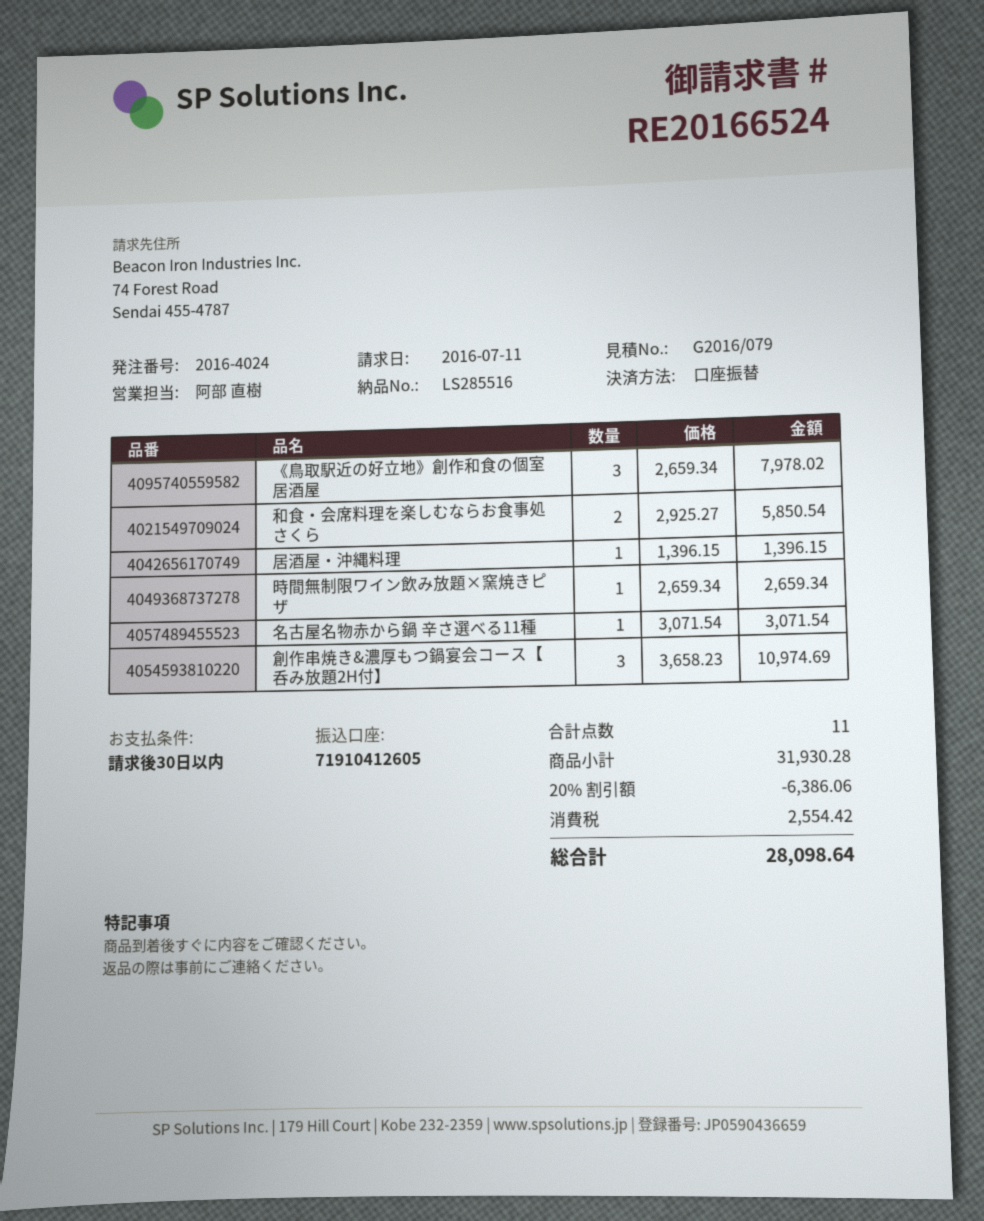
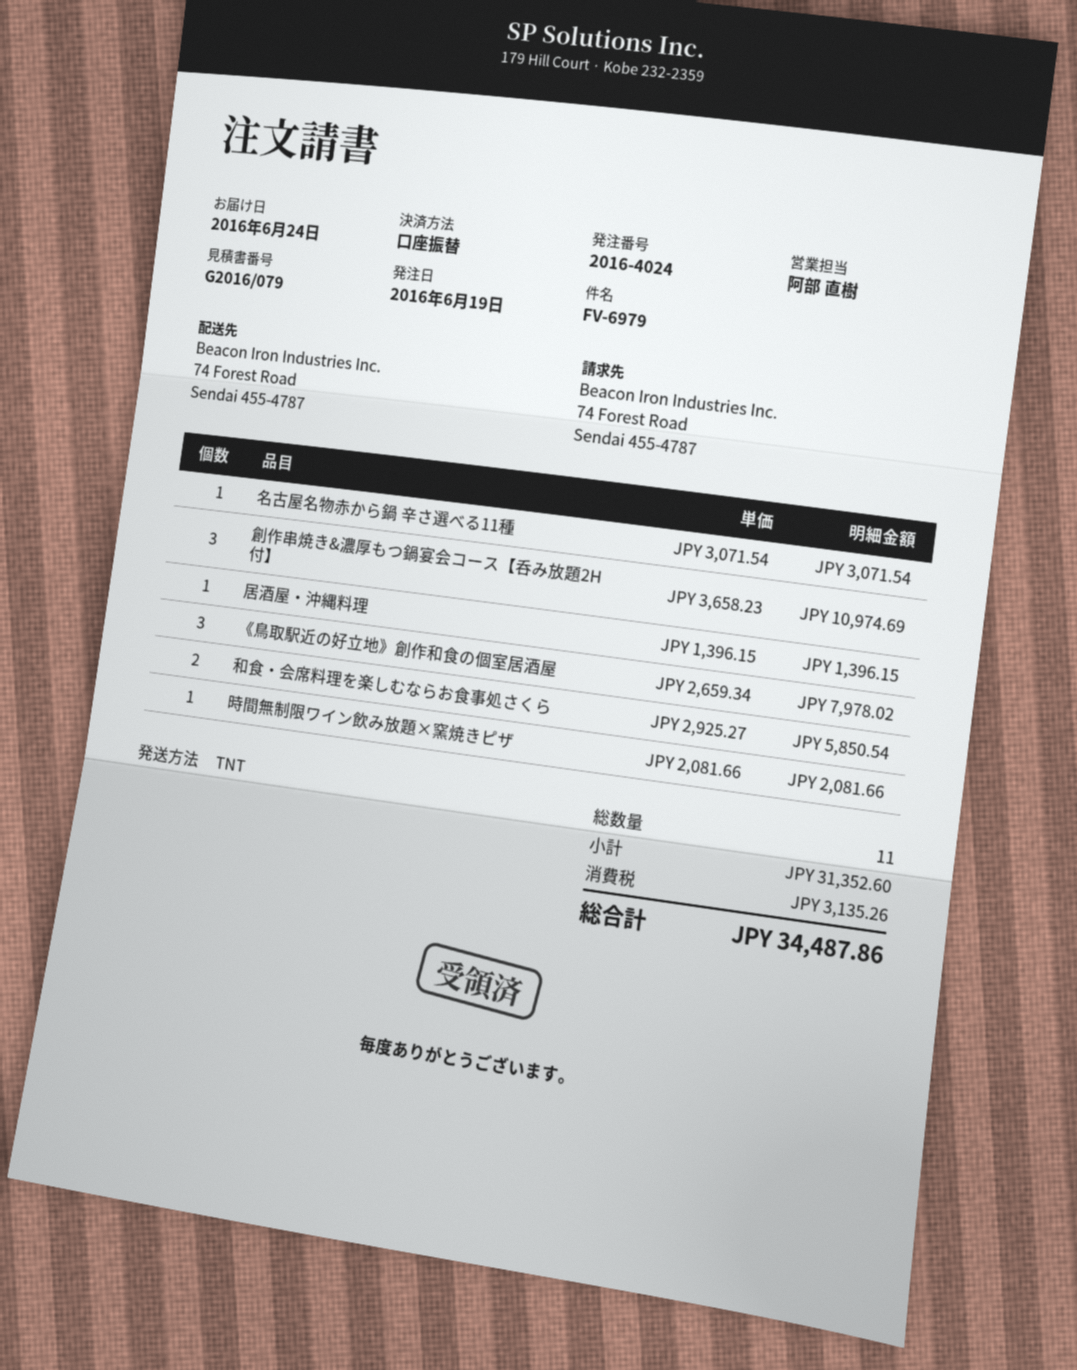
時間無制限ワイン飲み放題×窯焼きピザ: 1 x 2659.34 = 2659.34 -> 1 x 2081.66 = 2081.66
subtotal: 31930.28 -> 31352.60
discount: 20% = 6386.06 -> none
tax: 2554.42 -> 3135.26
total: 28098.64 -> 34487.86

